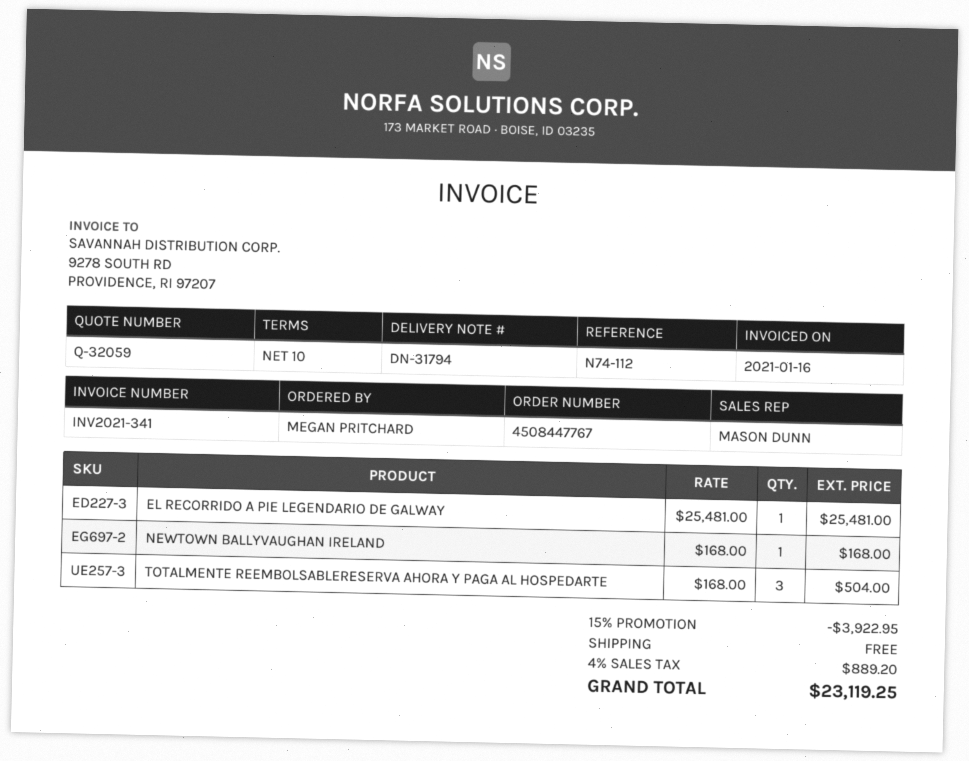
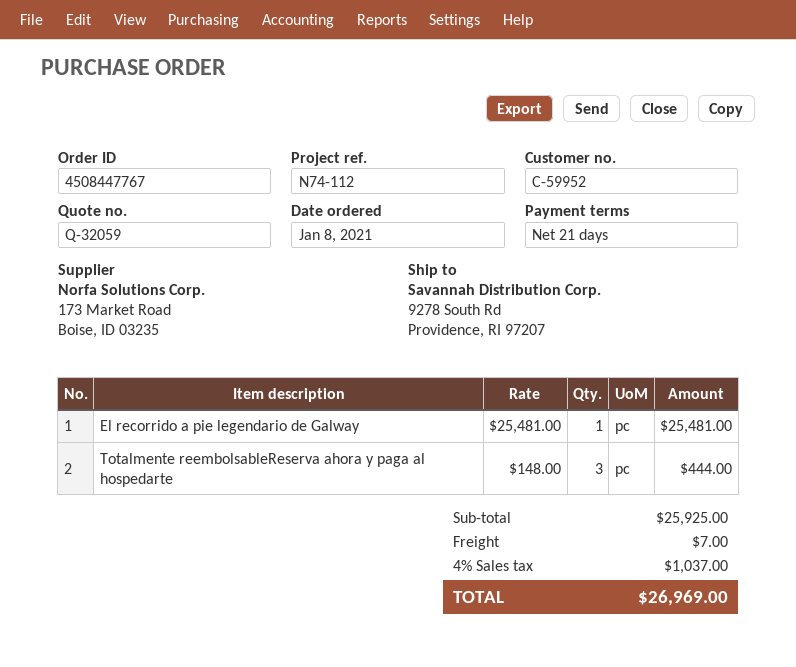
payment terms: 10 days -> 21 days
NEWTOWN BALLYVAUGHAN IRELAND: 1 x 168.00 = 168.00 -> none
TOTALMENTE REEMBOLSABLERESERVA AHORA Y PAGA AL HOSPEDARTE: 3 x 168.00 = 504.00 -> 3 x 148.00 = 444.00
discount: 15% = 3922.95 -> none
shipping: 0.00 -> 7.00
tax: 4% = 889.20 -> 4% = 1037.00
total: 23119.25 -> 26969.00

